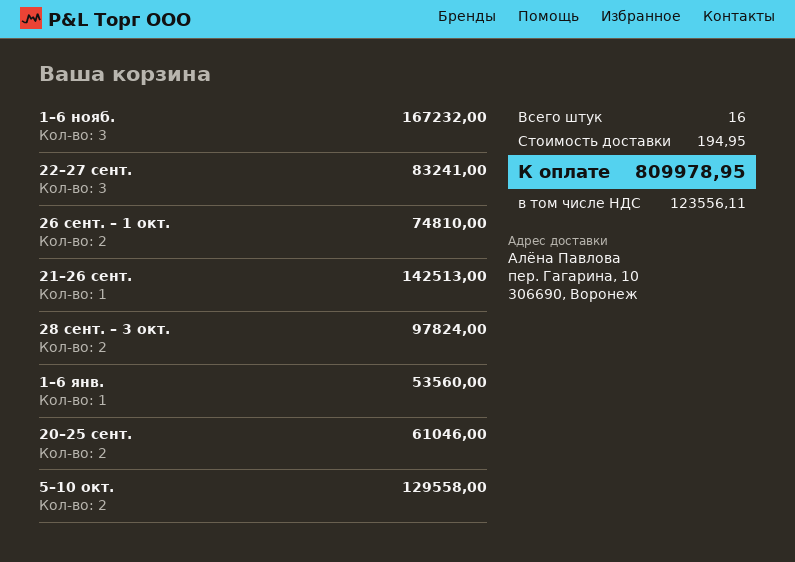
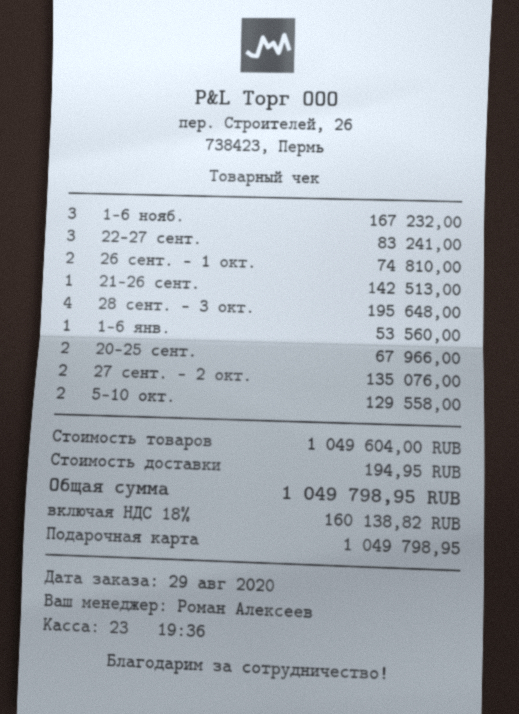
28 сент. – 3 окт.: 2 for 97824.00 -> 4 for 195648.00
20–25 сент.: 2 for 61046.00 -> 2 for 67966.00
27 сент. – 2 окт.: none -> 2 for 135076.00
tax: 123556.11 -> 160138.82
total: 809978.95 -> 1049798.95

